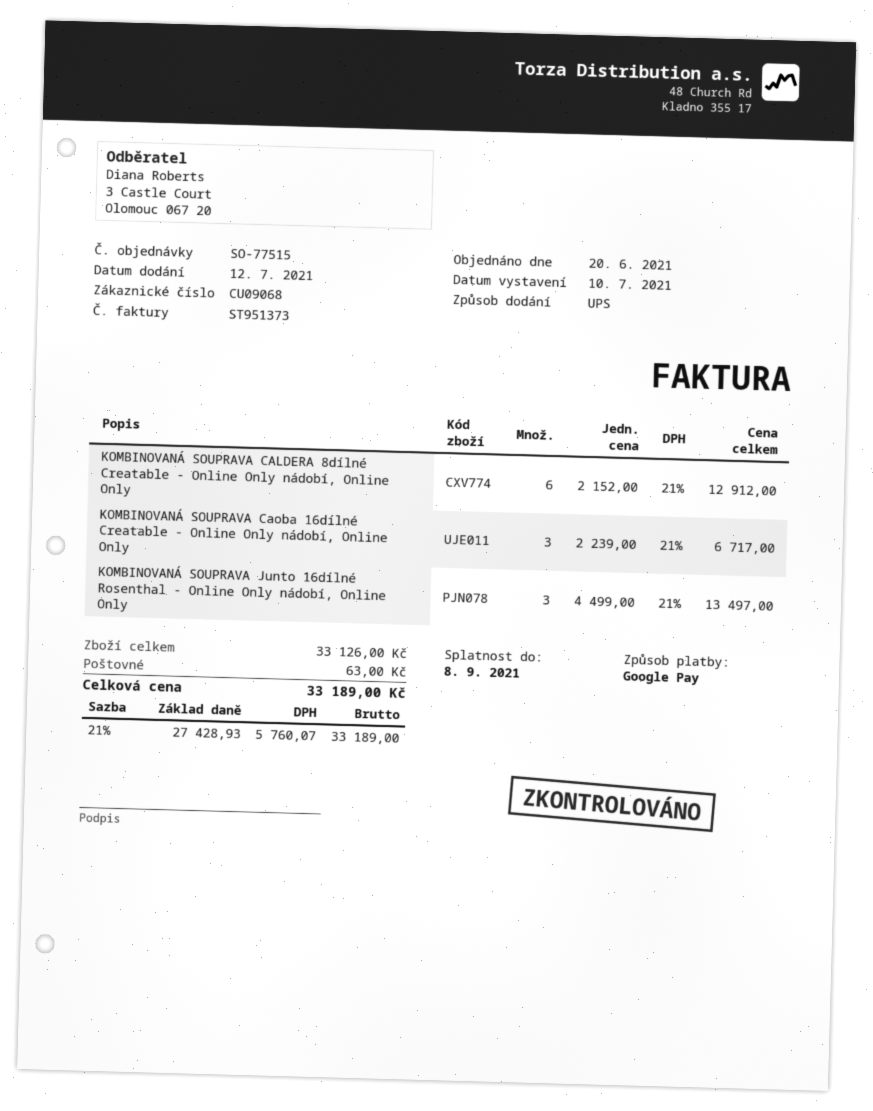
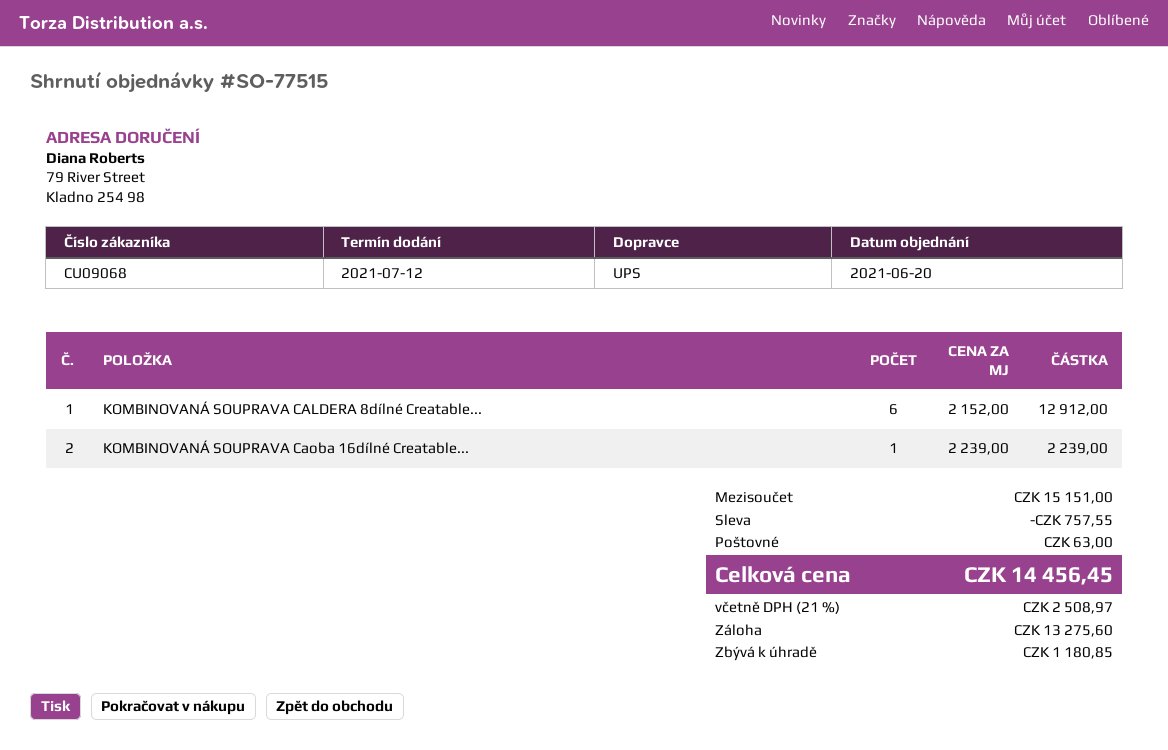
KOMBINOVANÁ SOUPRAVA Caoba 16dílné Creatable - Online Only nádobí, Online Only: 3 x 2239.00 = 6717.00 -> 1 x 2239.00 = 2239.00
KOMBINOVANÁ SOUPRAVA Junto 16dílné Rosenthal - Online Only nádobí, Online Only: 3 x 4499.00 = 13497.00 -> none
subtotal: 33126.00 -> 15151.00
discount: none -> 757.55
tax: 21% = 5760.07 -> 21% = 2508.97
total: 33189.00 -> 14456.45

